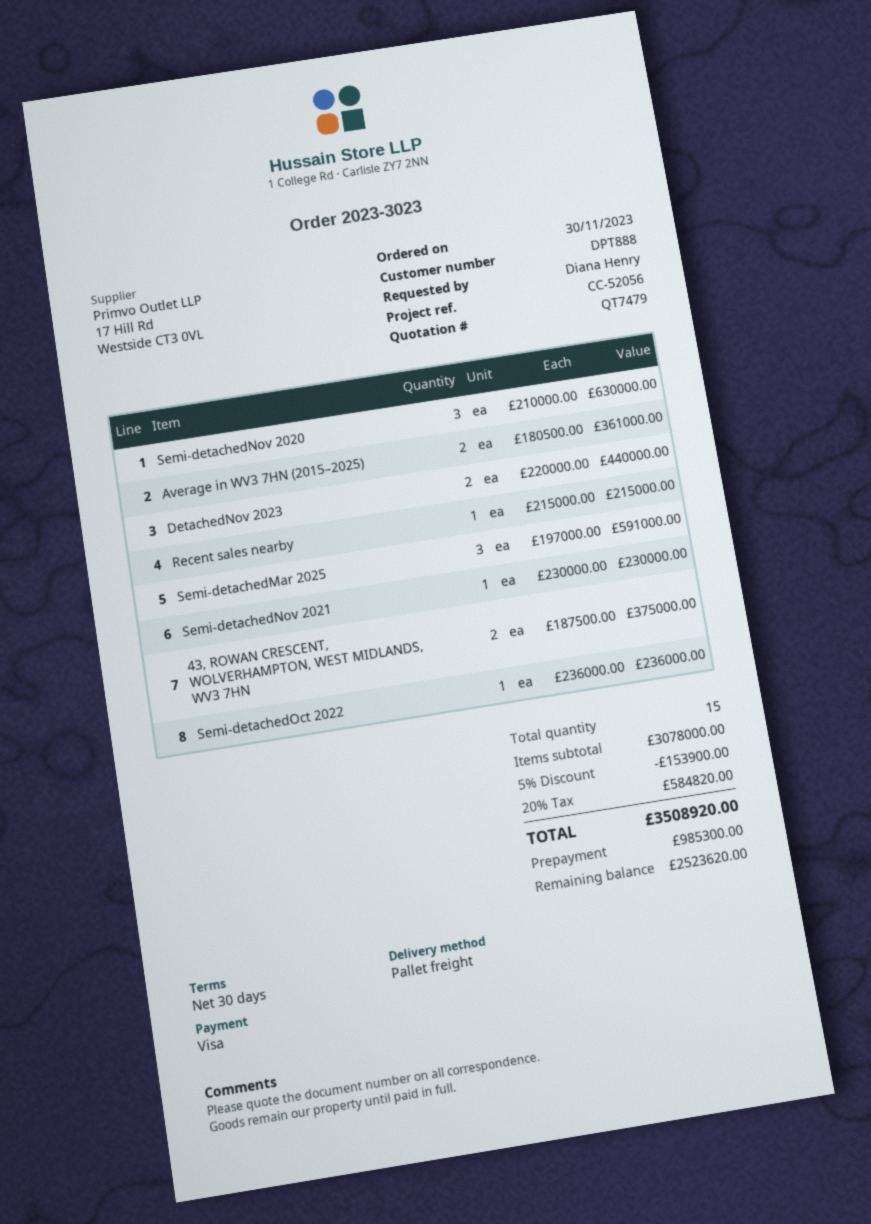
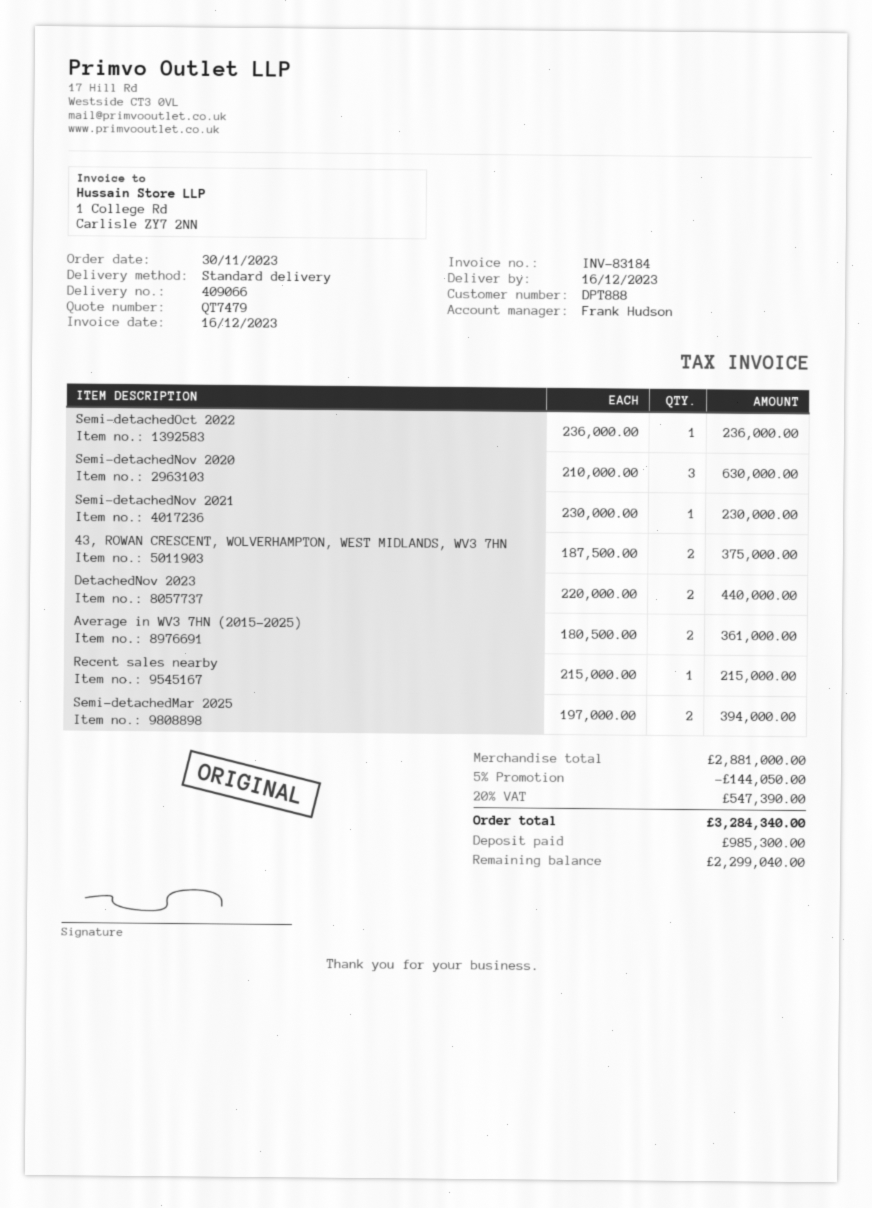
shipping method: pallet freight -> standard
Semi-detachedMar 2025: 3 x 197000.00 = 591000.00 -> 2 x 197000.00 = 394000.00
subtotal: 3078000.00 -> 2881000.00
discount: 5% = 153900.00 -> 5% = 144050.00
tax: 20% = 584820.00 -> 20% = 547390.00
total: 3508920.00 -> 3284340.00
balance: 2523620.00 -> 2299040.00

